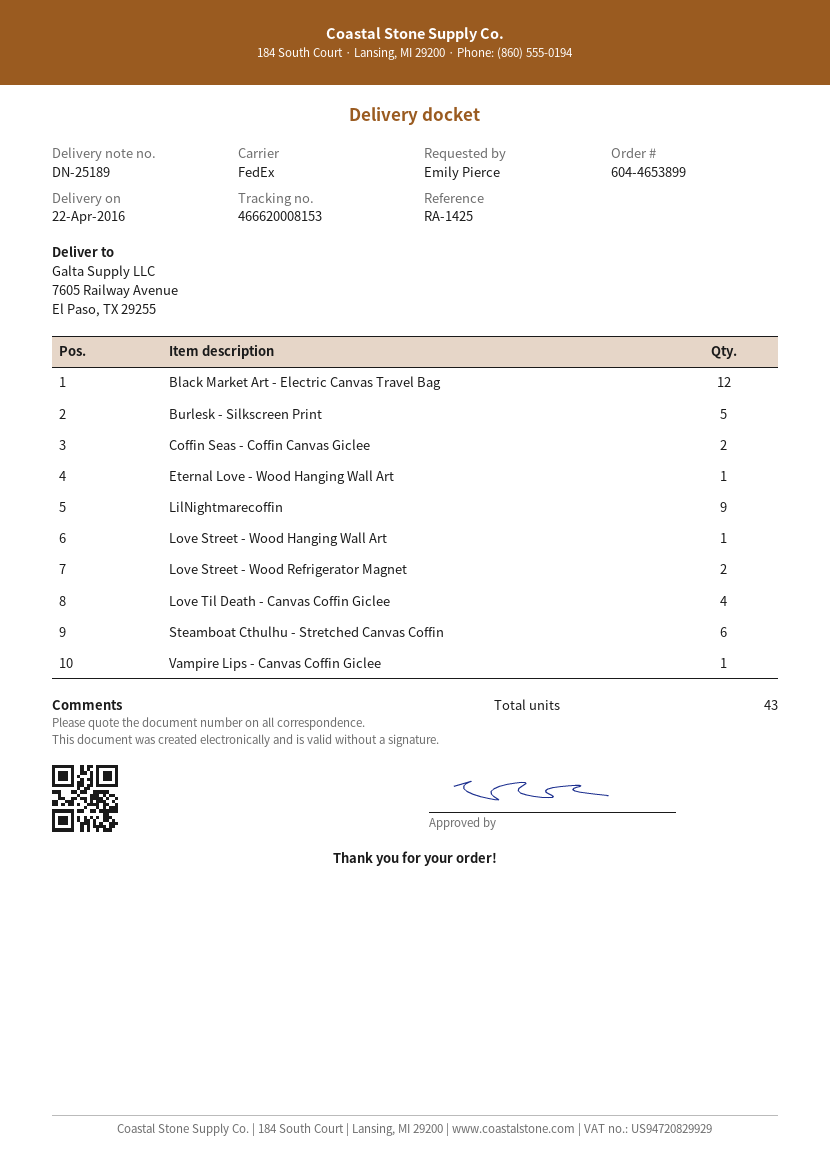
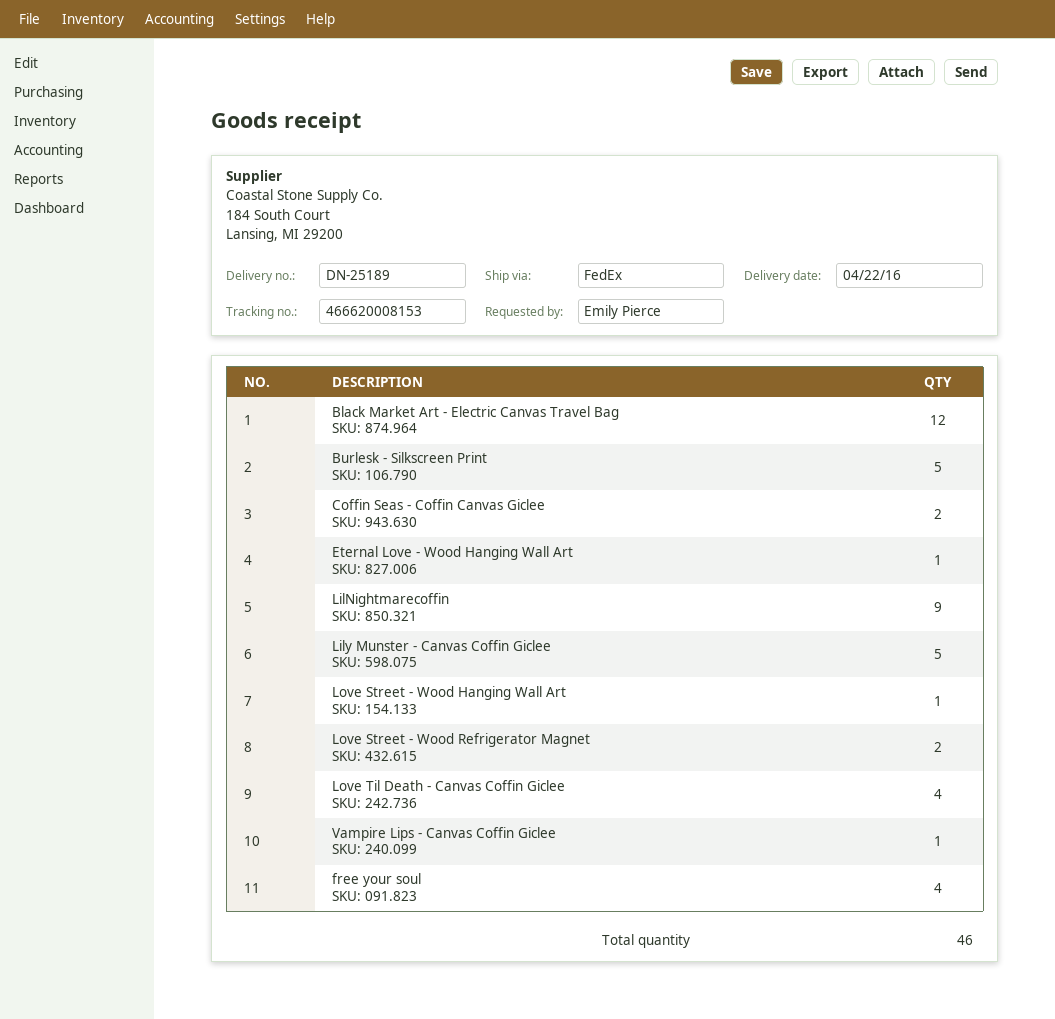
Steamboat Cthulhu - Stretched Canvas Coffin: 6 -> none
Lily Munster - Canvas Coffin Giclee: none -> 5
free your soul: none -> 4
total quantity: 43 -> 46

